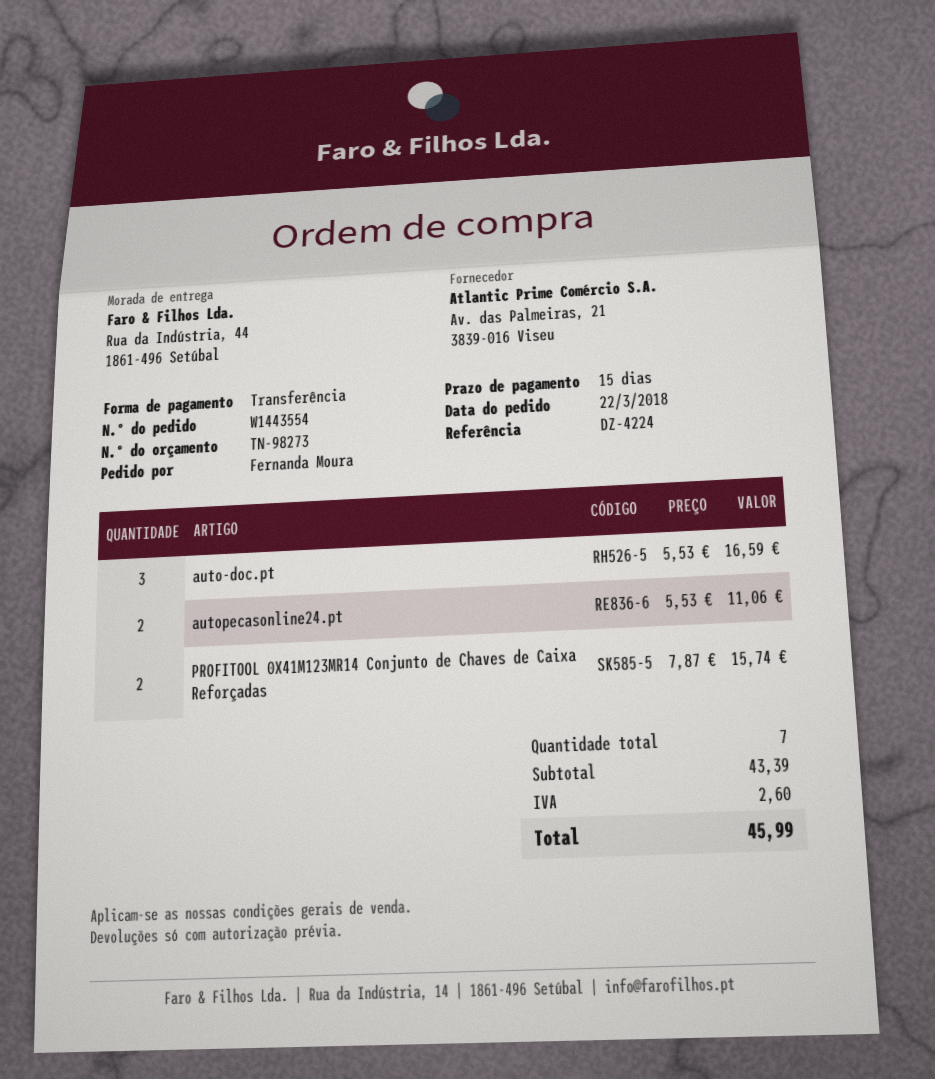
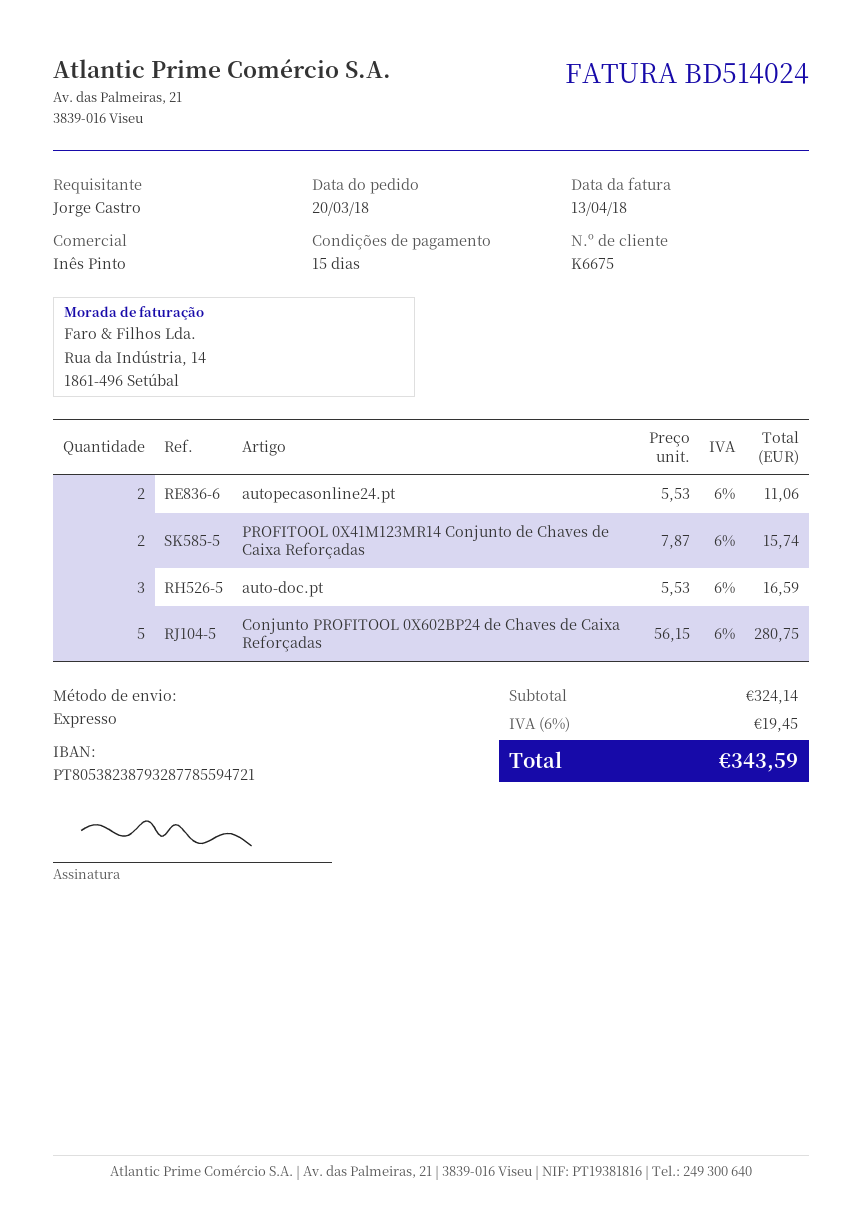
order date: 2018-03-22 -> 2018-03-20
ordered by: Fernanda Moura -> Jorge Castro
Conjunto PROFITOOL 0X602BP24 de Chaves de Caixa Reforçadas: none -> 5 x 56.15 = 280.75
subtotal: 43.39 -> 324.14
tax: 2.60 -> 19.45
total: 45.99 -> 343.59

